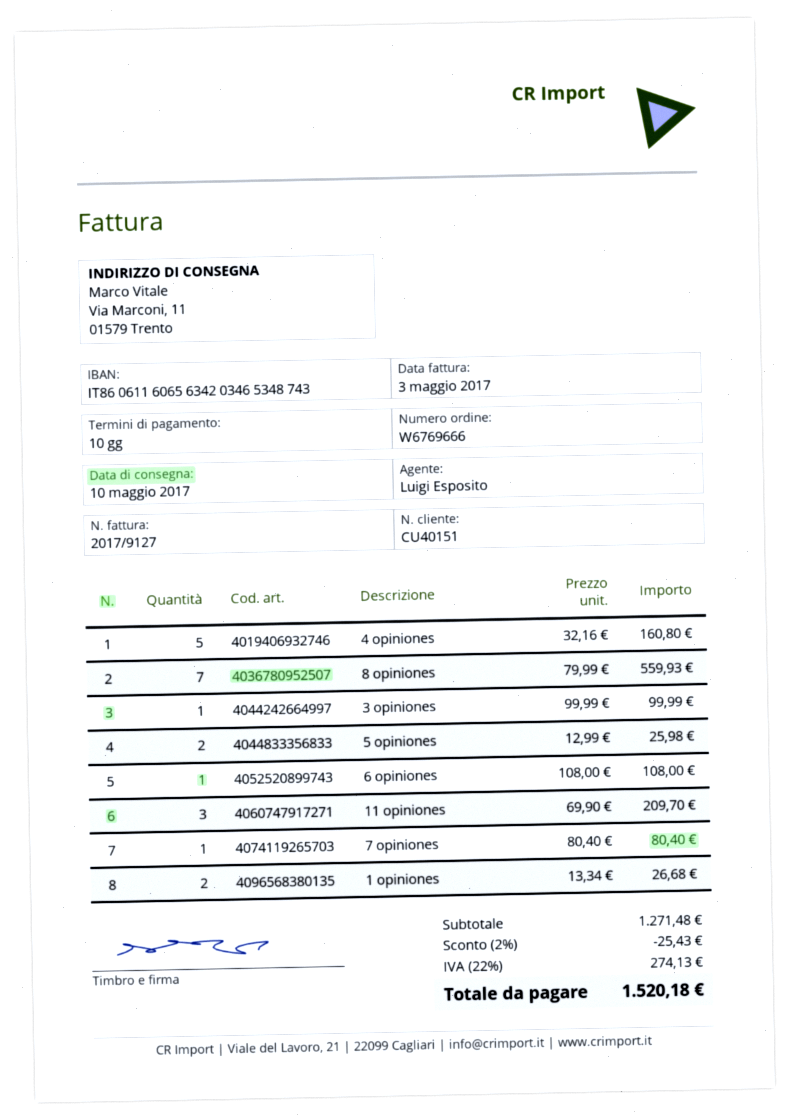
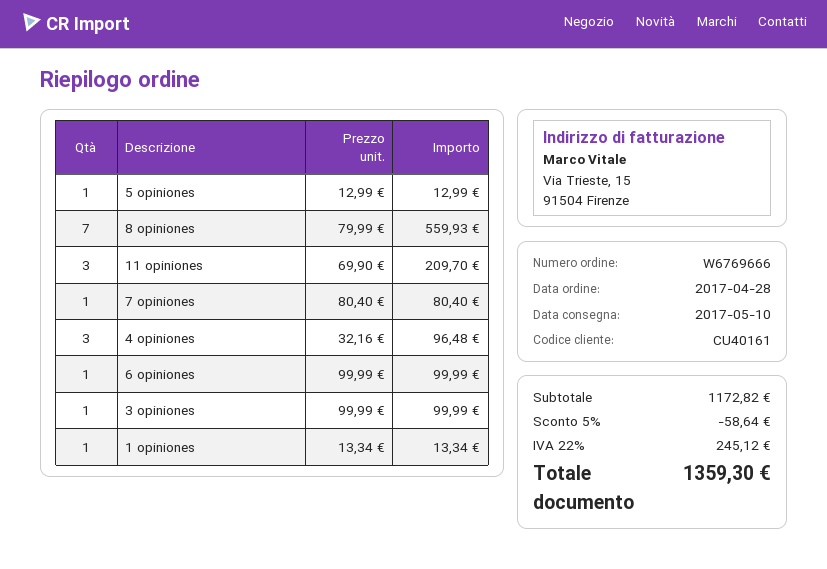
customer number: CU40151 -> CU40161
4 opiniones: 5 x 32.16 = 160.80 -> 3 x 32.16 = 96.48
5 opiniones: 2 x 12.99 = 25.98 -> 1 x 12.99 = 12.99
6 opiniones: 1 x 108.00 = 108.00 -> 1 x 99.99 = 99.99
1 opiniones: 2 x 13.34 = 26.68 -> 1 x 13.34 = 13.34
subtotal: 1271.48 -> 1172.82
discount: 2% = 25.43 -> 5% = 58.64
tax: 22% = 274.13 -> 22% = 245.12
total: 1520.18 -> 1359.30

